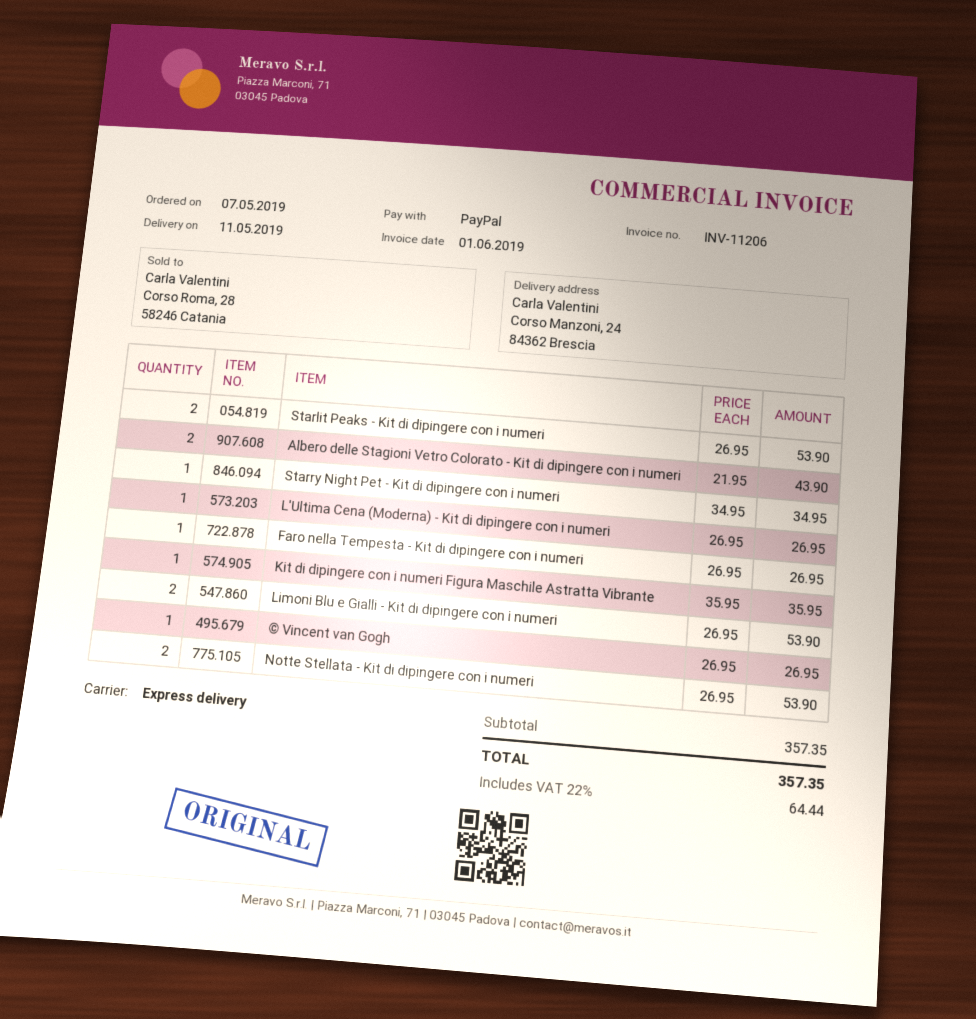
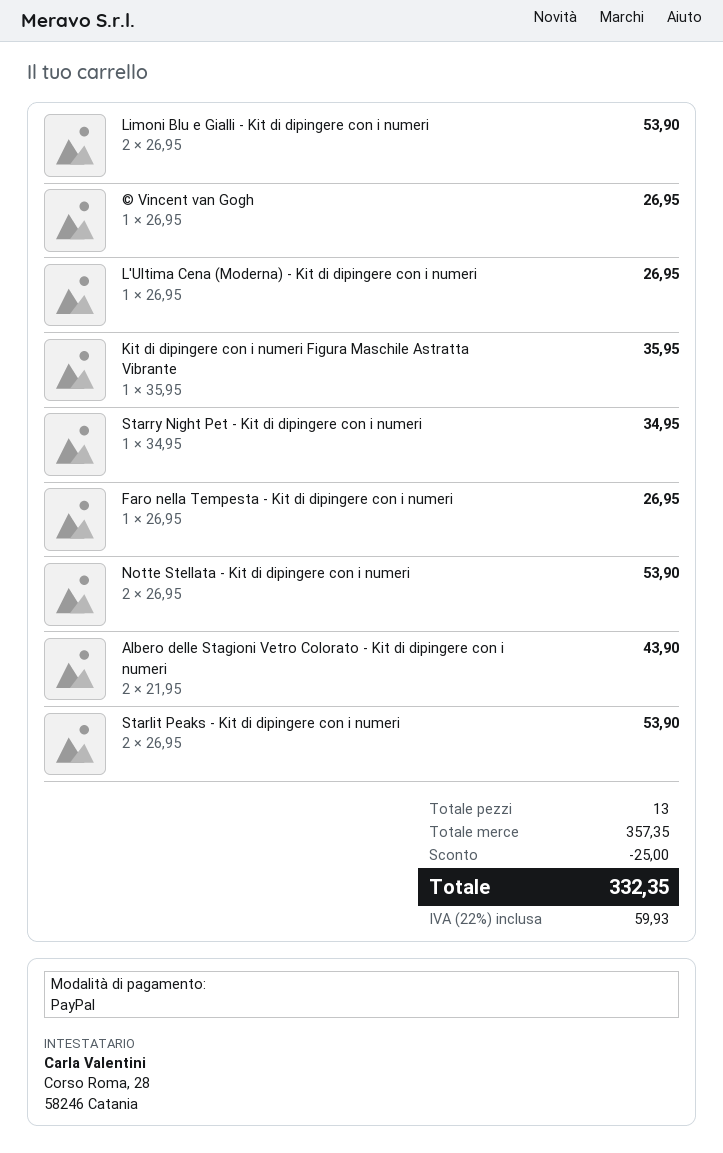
discount: none -> 25.00
tax: 22% = 64.44 -> 22% = 59.93
total: 357.35 -> 332.35

